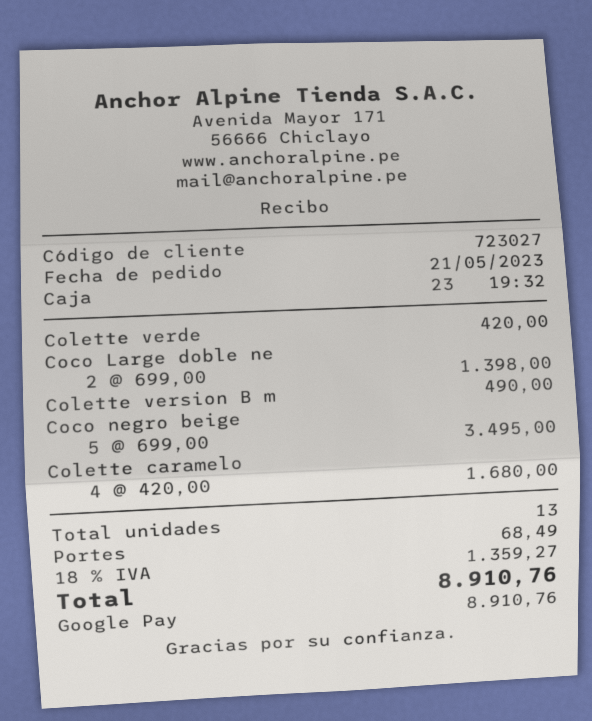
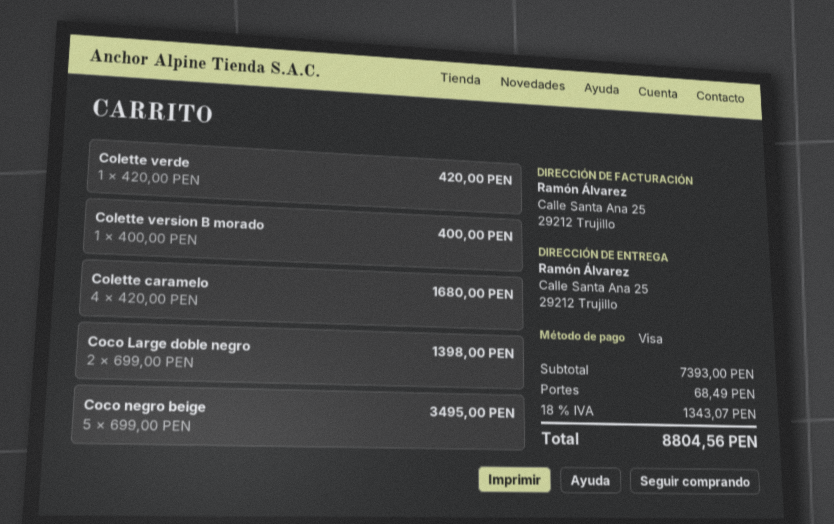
payment method: Google Pay -> Visa
Colette version B m: 1 x 490.00 = 490.00 -> 1 x 400.00 = 400.00
tax: 18% = 1359.27 -> 18% = 1343.07
total: 8910.76 -> 8804.56

